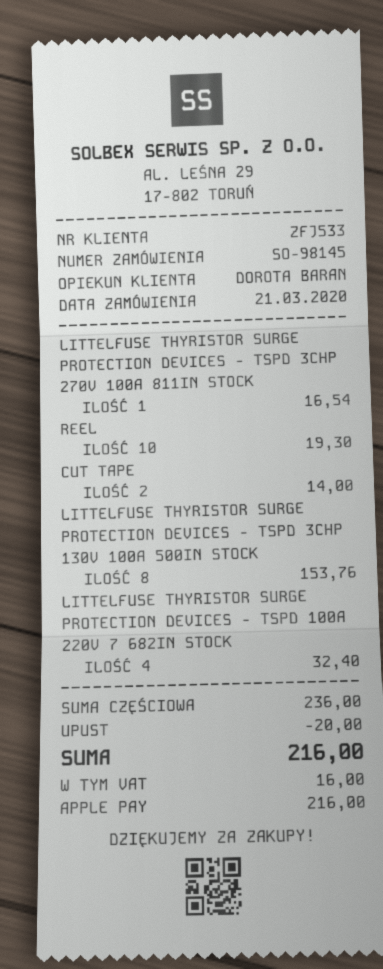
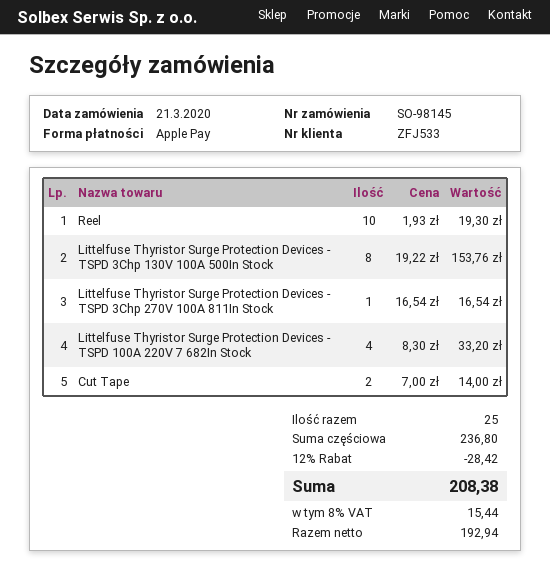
LITTELFUSE THYRISTOR SURGE PROTECTION DEVICES - TSPD 100A 220V 7 682IN STOCK: 4 for 32.40 -> 4 for 33.20
subtotal: 236.00 -> 236.80
discount: 20.00 -> 28.42
tax: 16.00 -> 15.44
total: 216.00 -> 208.38

